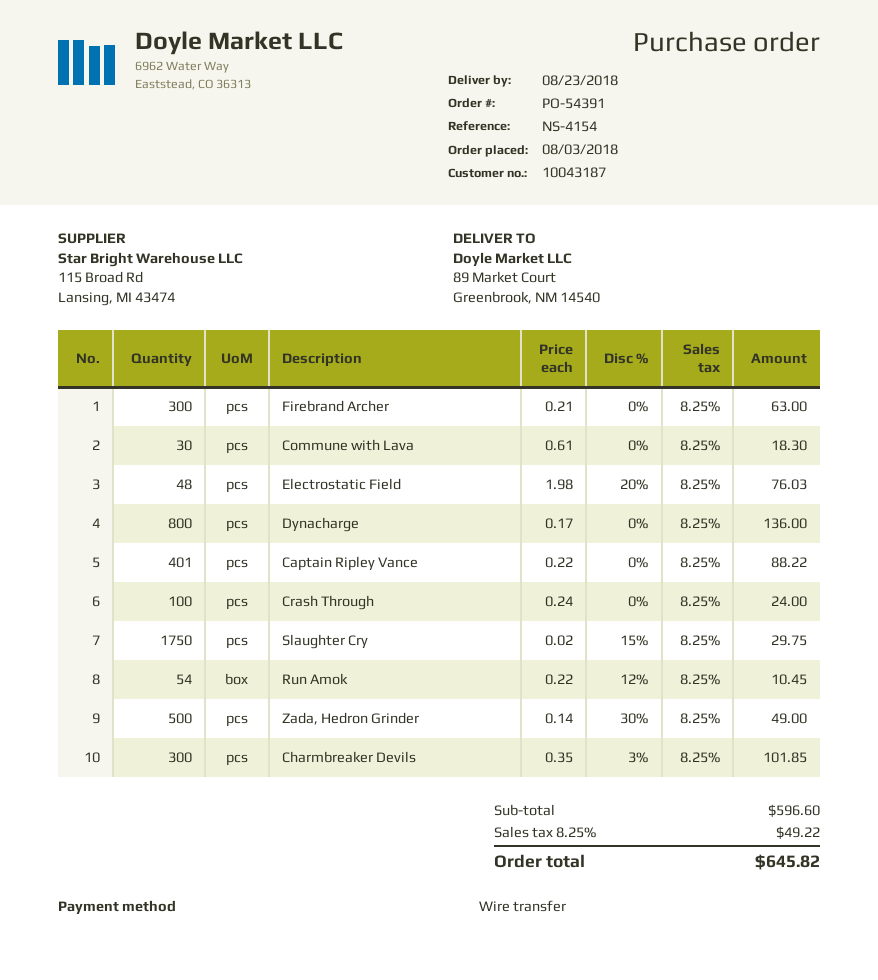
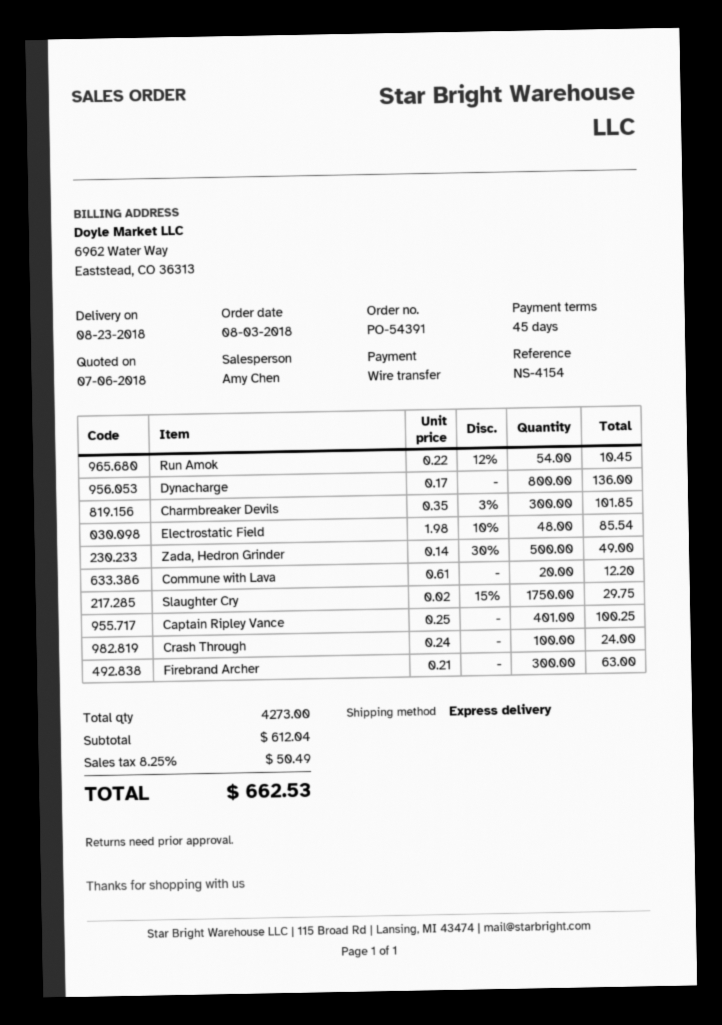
Commune with Lava: 30 x 0.61 = 18.30 -> 20 x 0.61 = 12.20
Electrostatic Field: 48 x 1.98 - 20% = 76.03 -> 48 x 1.98 - 10% = 85.54
Captain Ripley Vance: 401 x 0.22 = 88.22 -> 401 x 0.25 = 100.25
subtotal: 596.60 -> 612.04
tax: 8.25% = 49.22 -> 8.25% = 50.49
total: 645.82 -> 662.53

